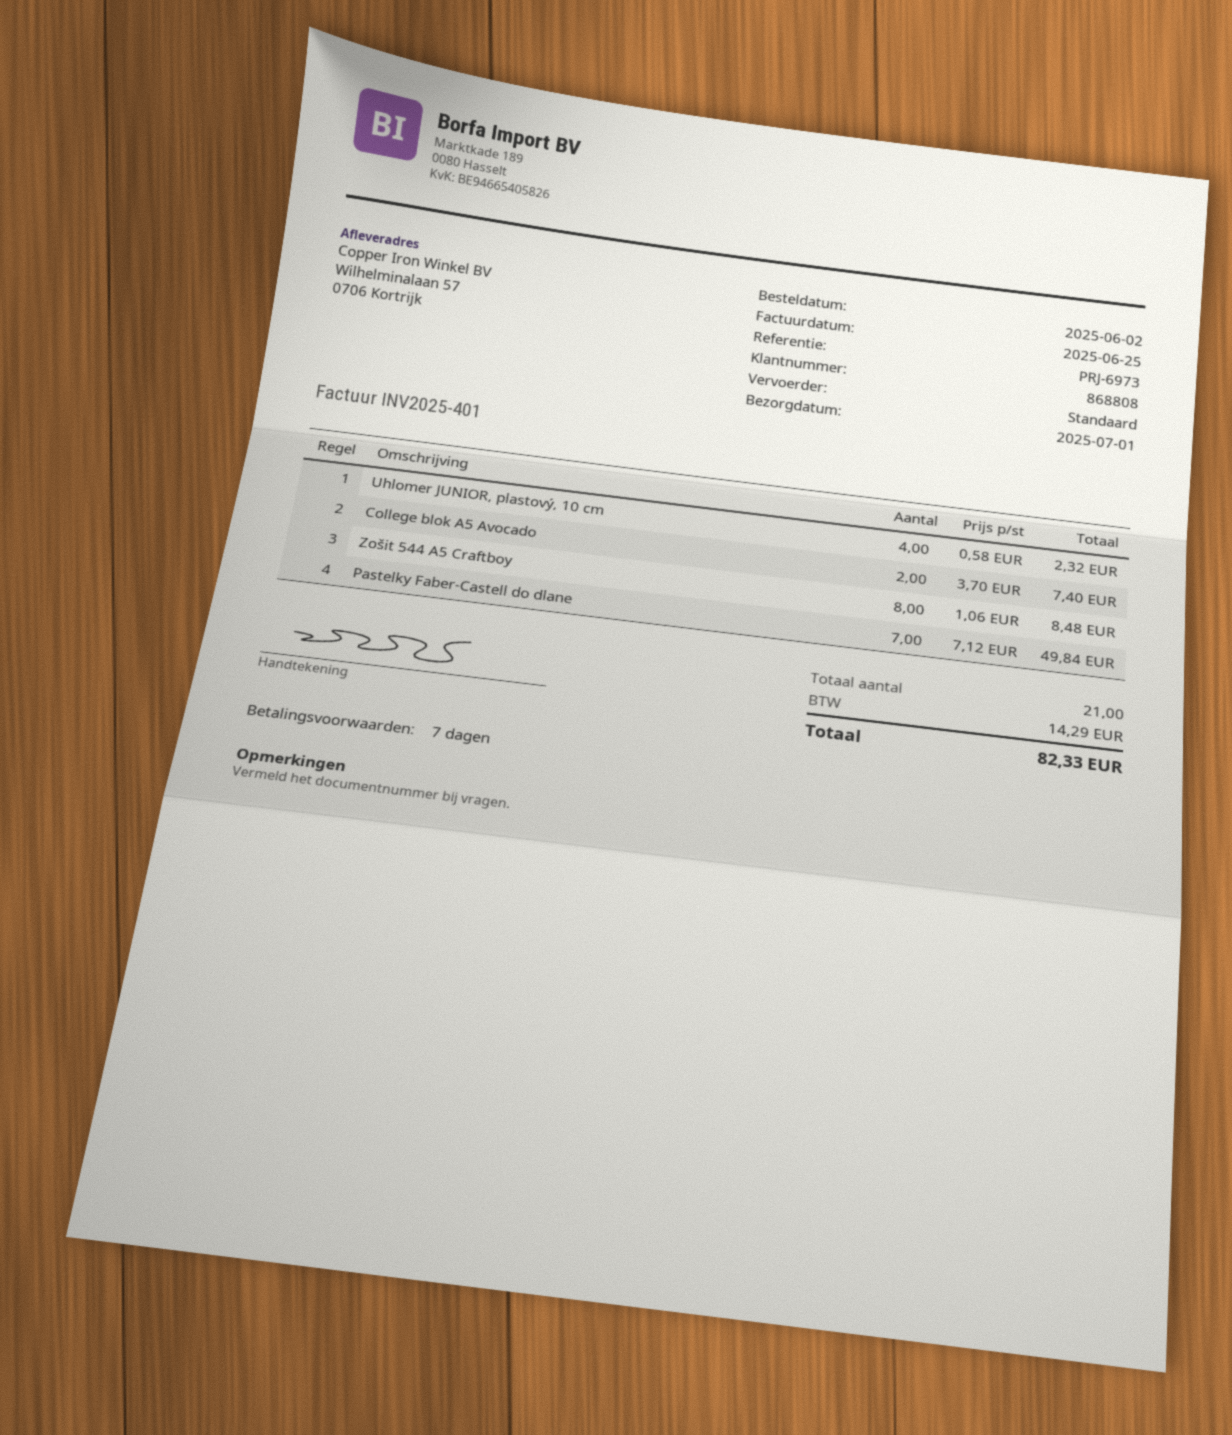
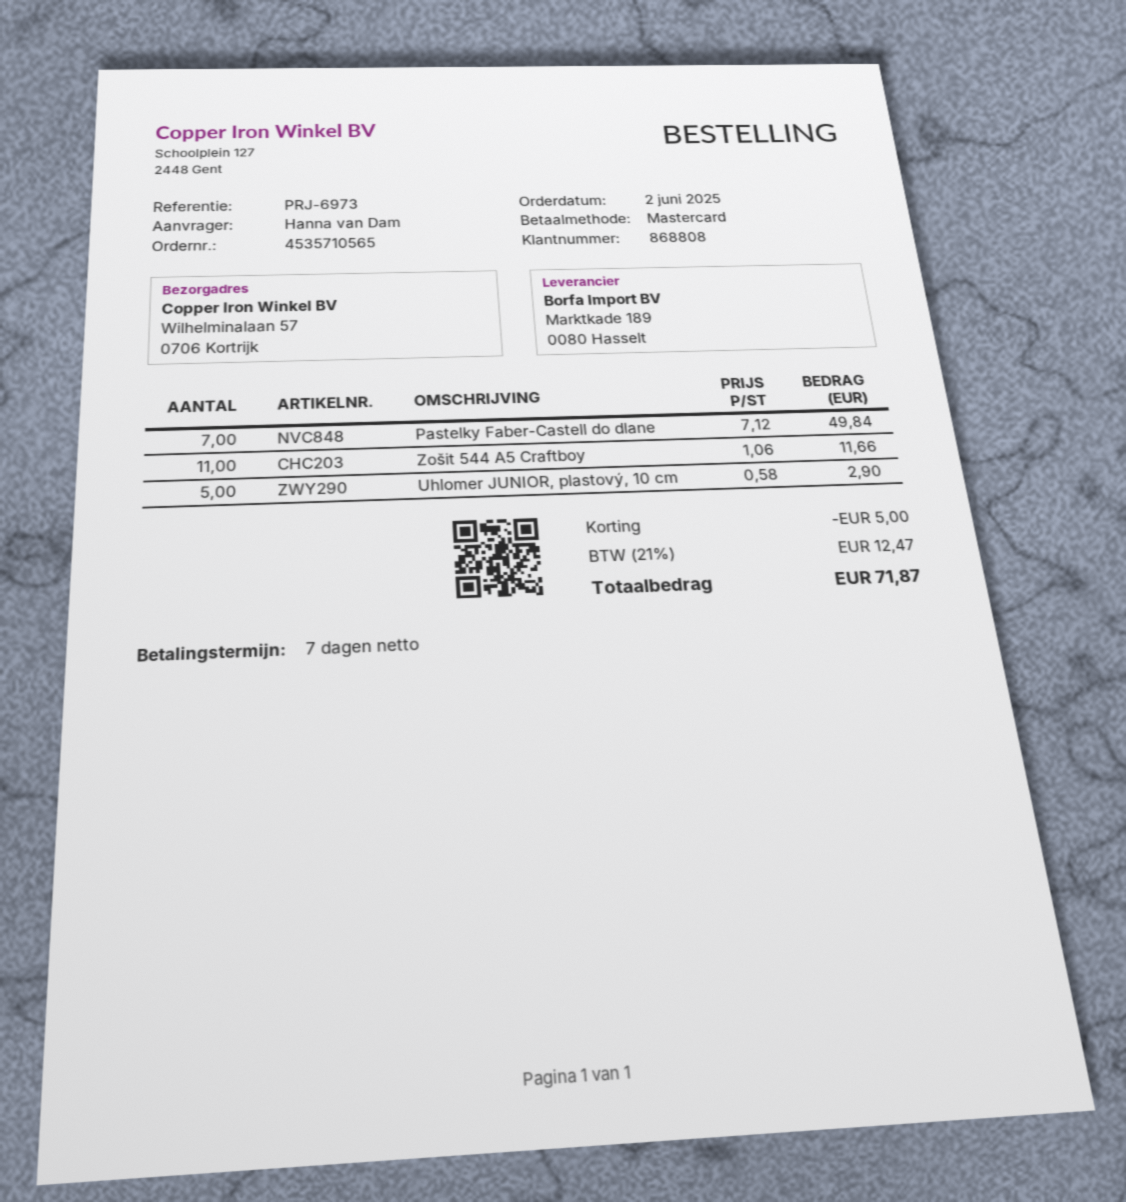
Uhlomer JUNIOR, plastový, 10 cm: 4 x 0.58 = 2.32 -> 5 x 0.58 = 2.90
College blok A5 Avocado: 2 x 3.70 = 7.40 -> none
Zošit 544 A5 Craftboy: 8 x 1.06 = 8.48 -> 11 x 1.06 = 11.66
discount: none -> 5.00
tax: 14.29 -> 12.47
total: 82.33 -> 71.87

